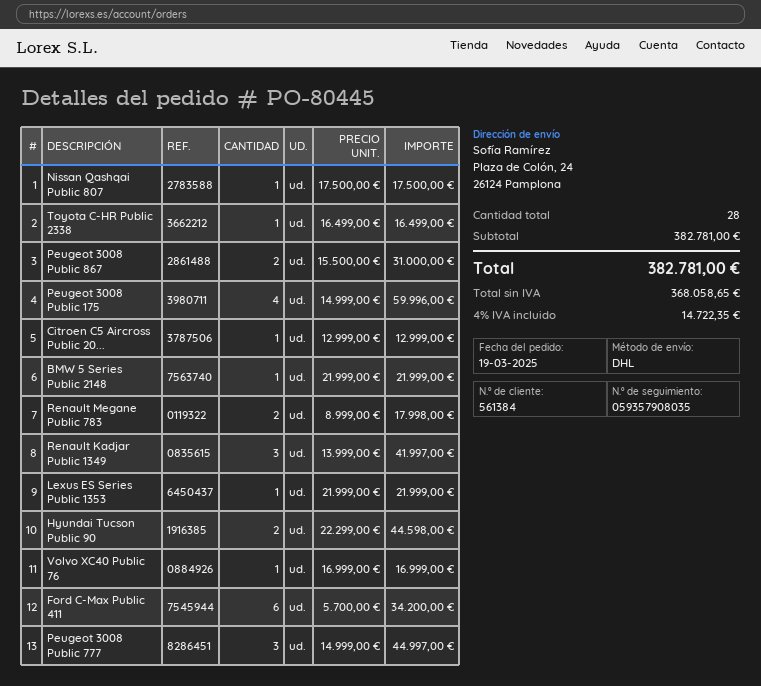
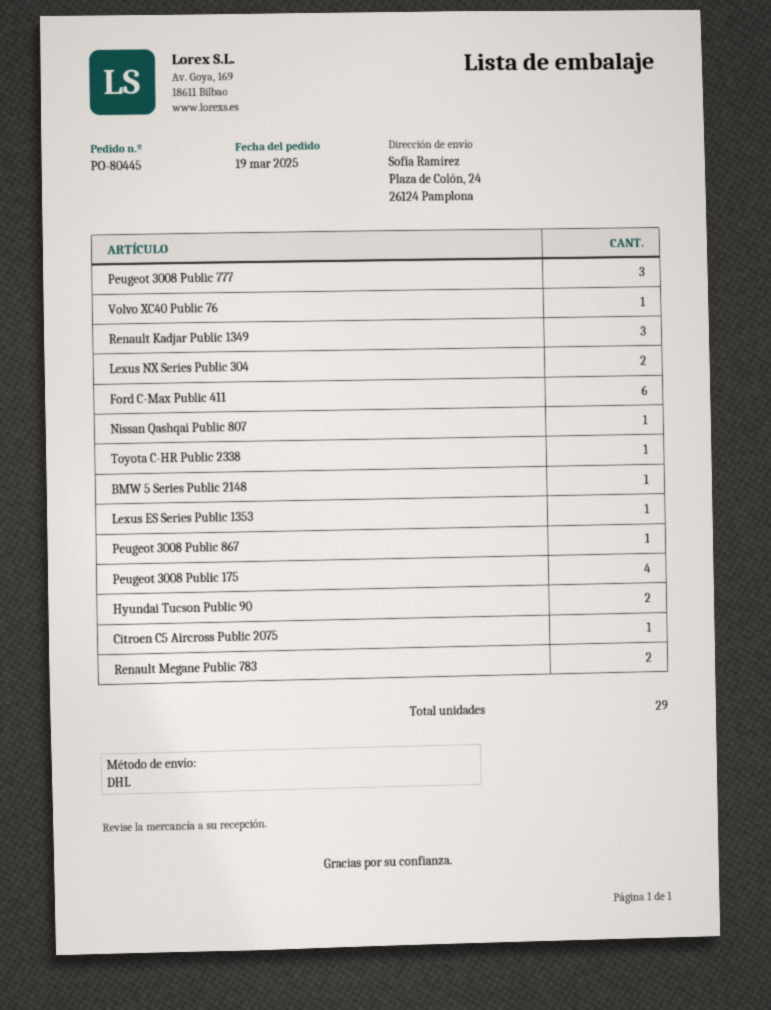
Peugeot 3008 Public 867: 2 -> 1
Lexus NX Series Public 304: none -> 2
total quantity: 28 -> 29

